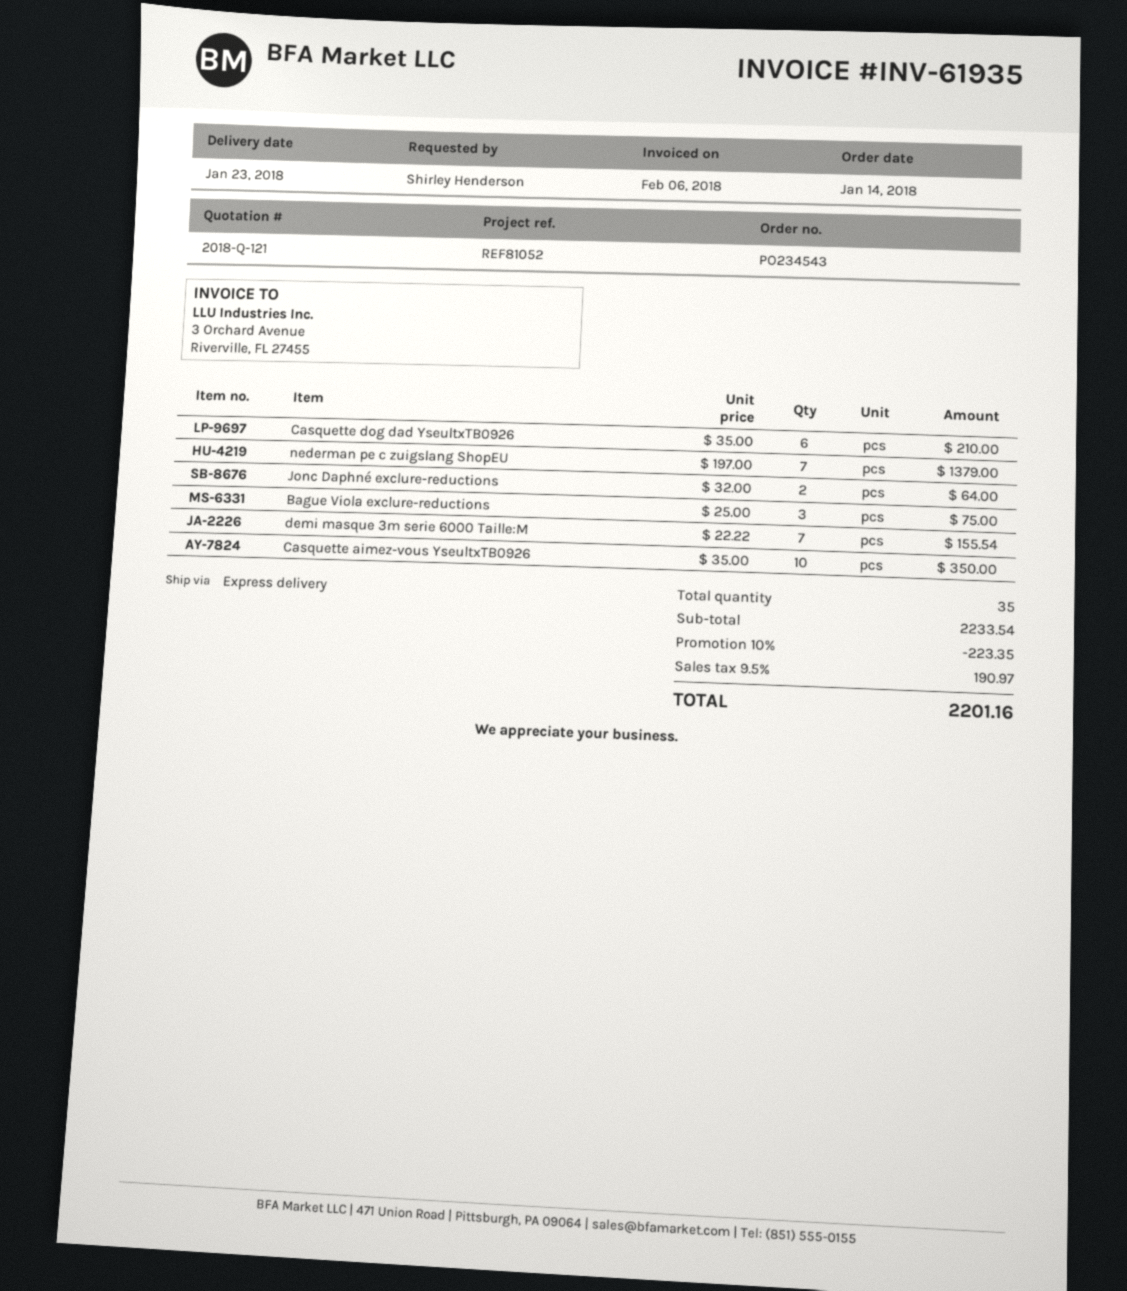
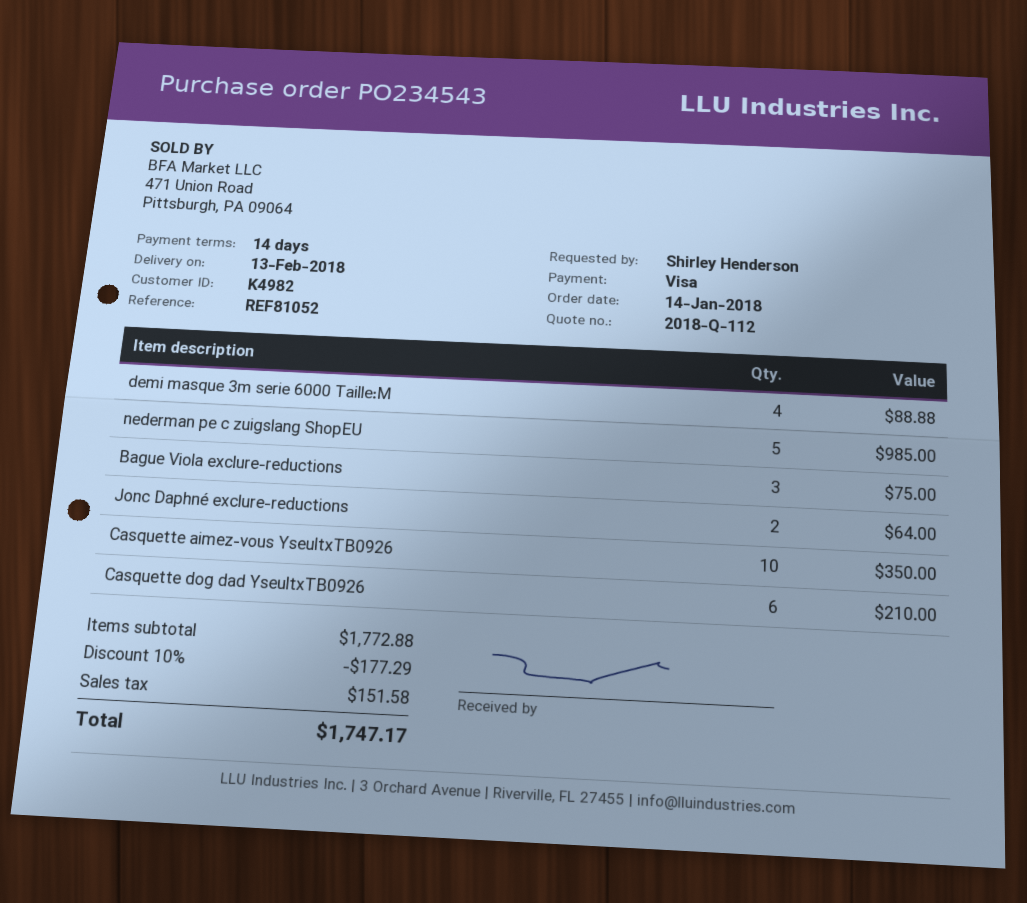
quote number: 2018-Q-121 -> 2018-Q-112
delivery date: 2018-01-23 -> 2018-02-13
nederman pe c zuigslang ShopEU: 7 for 1379.00 -> 5 for 985.00
demi masque 3m serie 6000 Taille:M: 7 for 155.54 -> 4 for 88.88
subtotal: 2233.54 -> 1772.88
discount: 10% = 223.35 -> 10% = 177.29
tax: 190.97 -> 151.58
total: 2201.16 -> 1747.17

